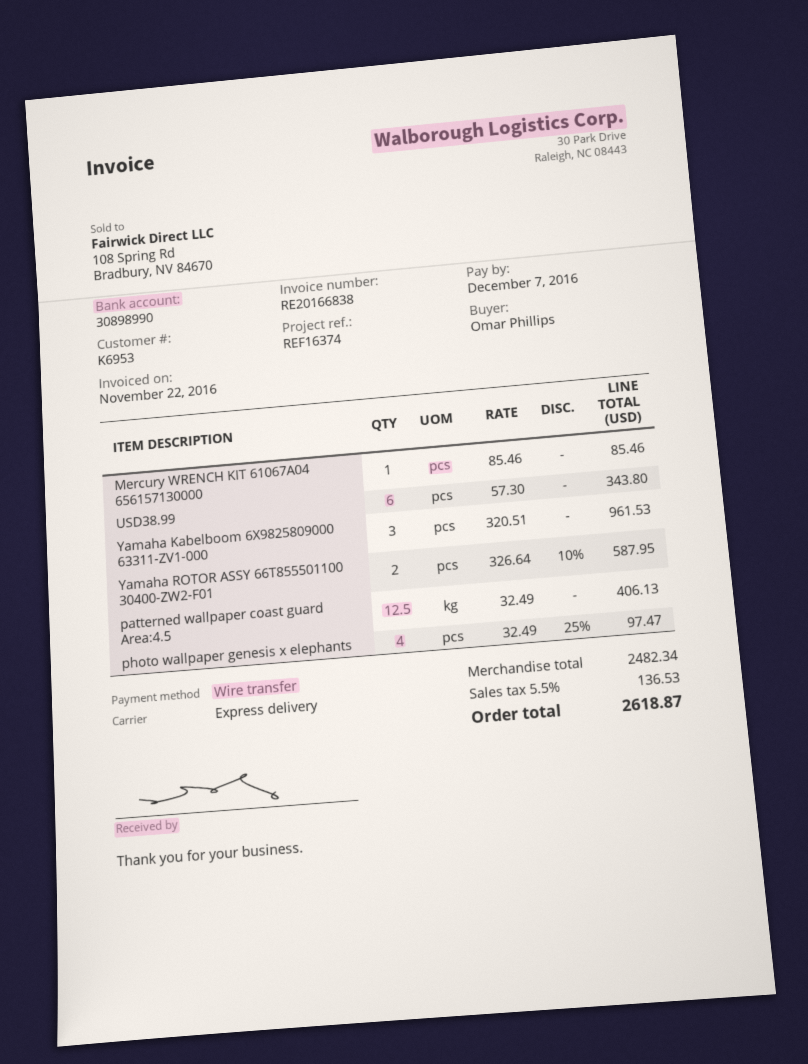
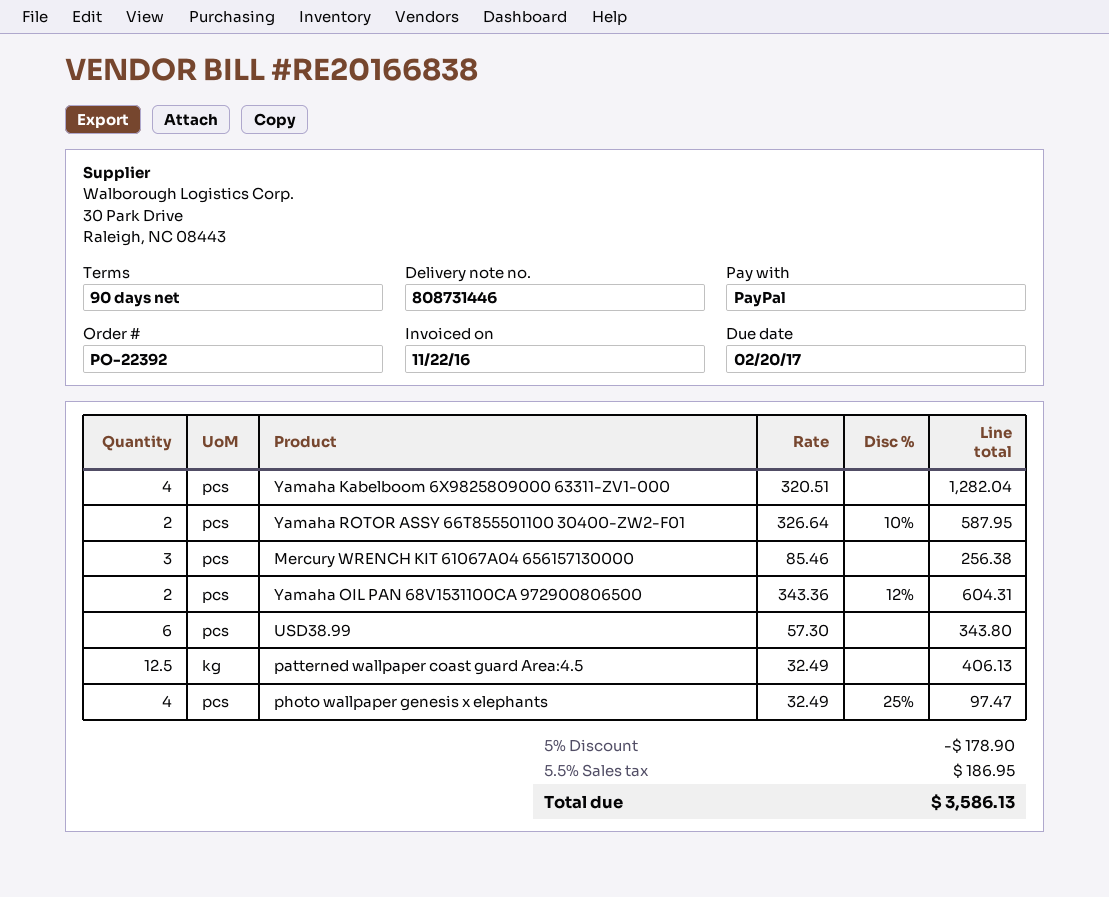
due date: 2016-12-07 -> 2017-02-20
payment method: bank transfer -> PayPal
Mercury WRENCH KIT 61067A04 656157130000: 1 x 85.46 = 85.46 -> 3 x 85.46 = 256.38
Yamaha Kabelboom 6X9825809000 63311-ZV1-000: 3 x 320.51 = 961.53 -> 4 x 320.51 = 1282.04
Yamaha OIL PAN 68V1531100CA 972900806500: none -> 2 x 343.36 - 12% = 604.31
discount: none -> 5% = 178.90
tax: 5.5% = 136.53 -> 5.5% = 186.95
total: 2618.87 -> 3586.13

